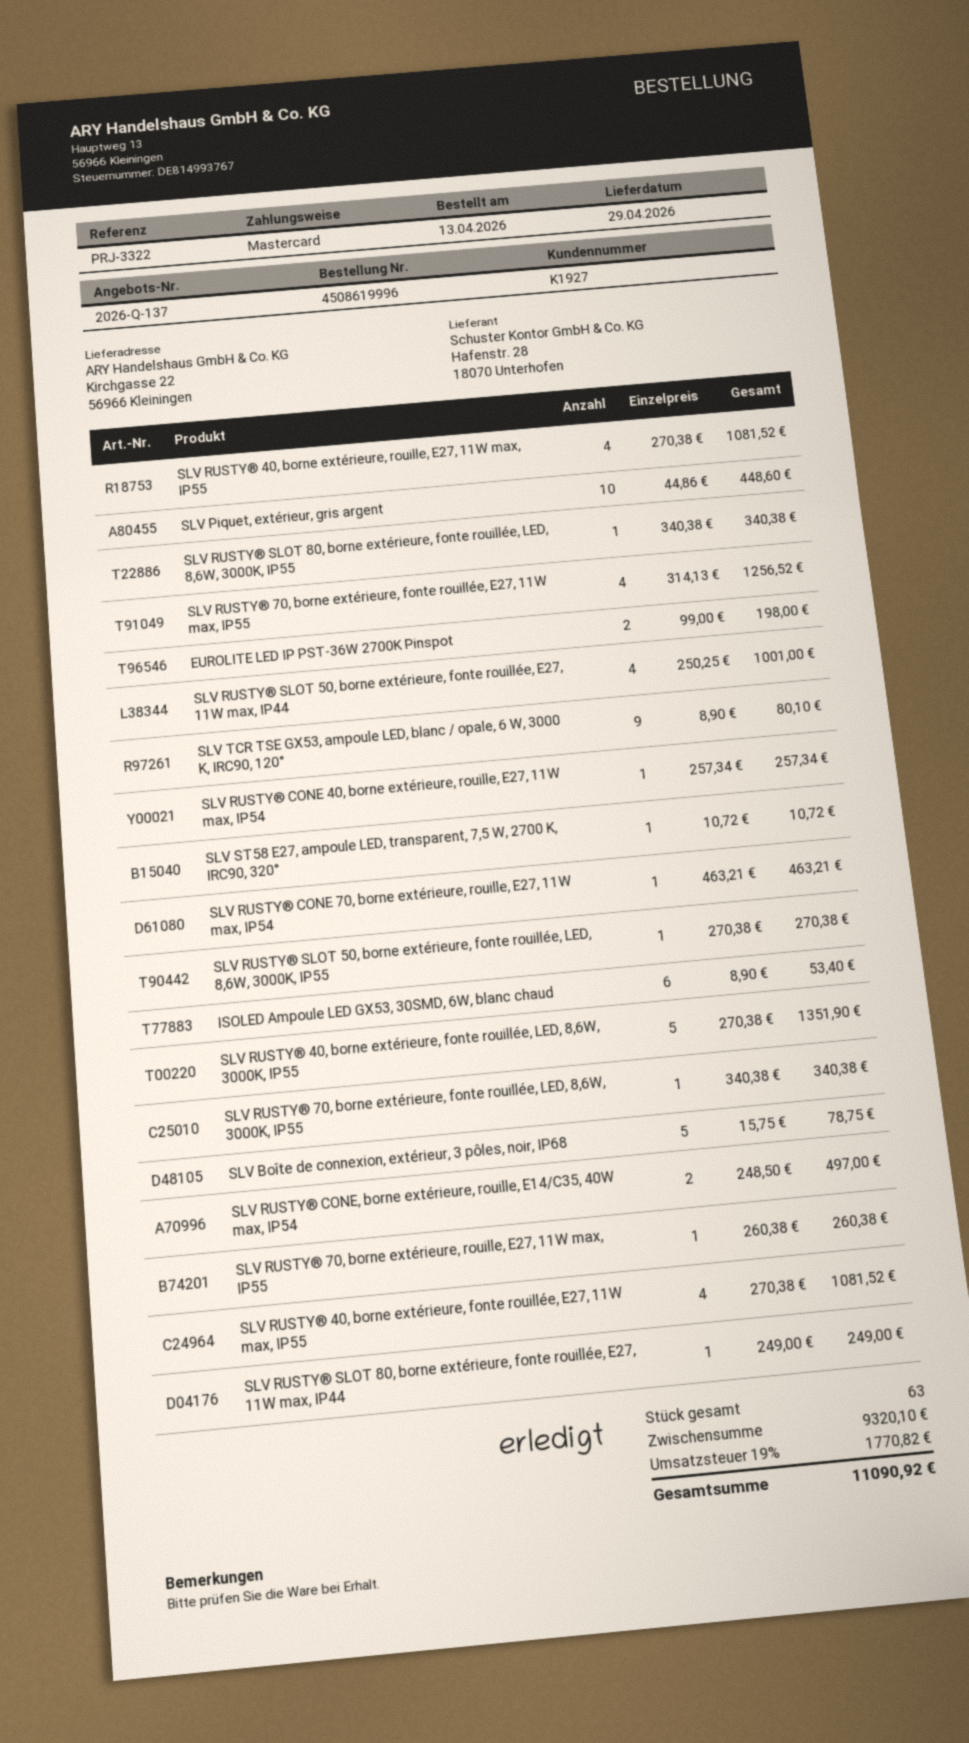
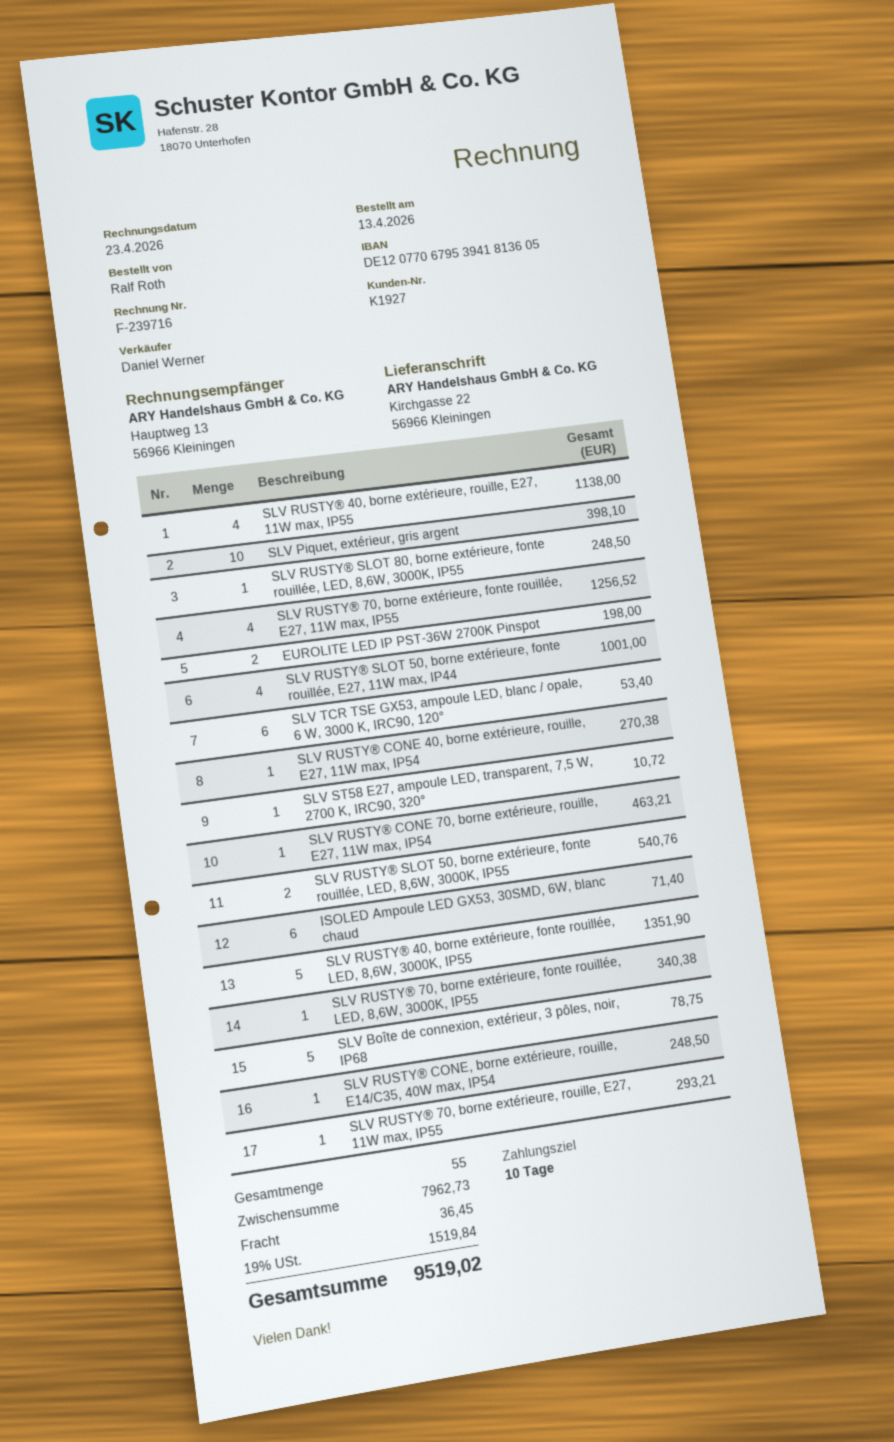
SLV RUSTY® 40, borne extérieure, rouille, E27, 11W max, IP55: 4 for 1081.52 -> 4 for 1138.00
SLV Piquet, extérieur, gris argent: 10 for 448.60 -> 10 for 398.10
SLV RUSTY® SLOT 80, borne extérieure, fonte rouillée, LED, 8,6W, 3000K, IP55: 1 for 340.38 -> 1 for 248.50
SLV TCR TSE GX53, ampoule LED, blanc / opale, 6 W, 3000 K, IRC90, 120°: 9 for 80.10 -> 6 for 53.40
SLV RUSTY® CONE 40, borne extérieure, rouille, E27, 11W max, IP54: 1 for 257.34 -> 1 for 270.38
SLV RUSTY® SLOT 50, borne extérieure, fonte rouillée, LED, 8,6W, 3000K, IP55: 1 for 270.38 -> 2 for 540.76
ISOLED Ampoule LED GX53, 30SMD, 6W, blanc chaud: 6 for 53.40 -> 6 for 71.40
SLV RUSTY® CONE, borne extérieure, rouille, E14/C35, 40W max, IP54: 2 for 497.00 -> 1 for 248.50
SLV RUSTY® 70, borne extérieure, rouille, E27, 11W max, IP55: 1 for 260.38 -> 1 for 293.21
SLV RUSTY® 40, borne extérieure, fonte rouillée, E27, 11W max, IP55: 4 for 1081.52 -> none
SLV RUSTY® SLOT 80, borne extérieure, fonte rouillée, E27, 11W max, IP44: 1 for 249.00 -> none
total quantity: 63 -> 55
subtotal: 9320.10 -> 7962.73
shipping: none -> 36.45
tax: 19% = 1770.82 -> 19% = 1519.84
total: 11090.92 -> 9519.02

